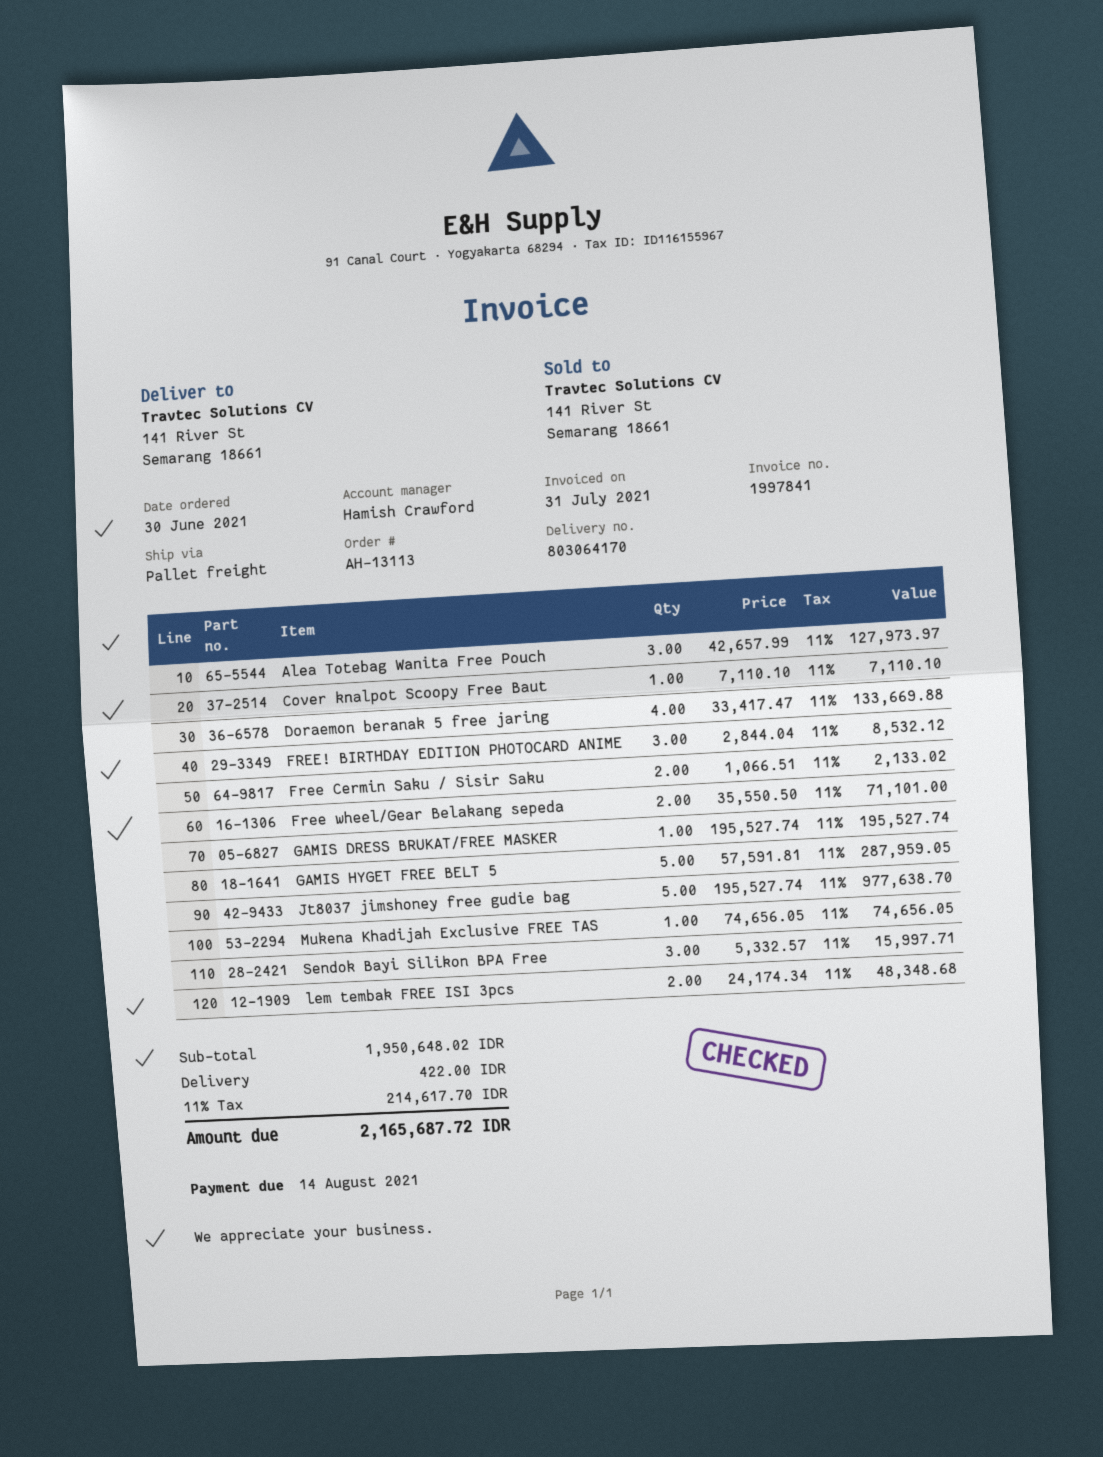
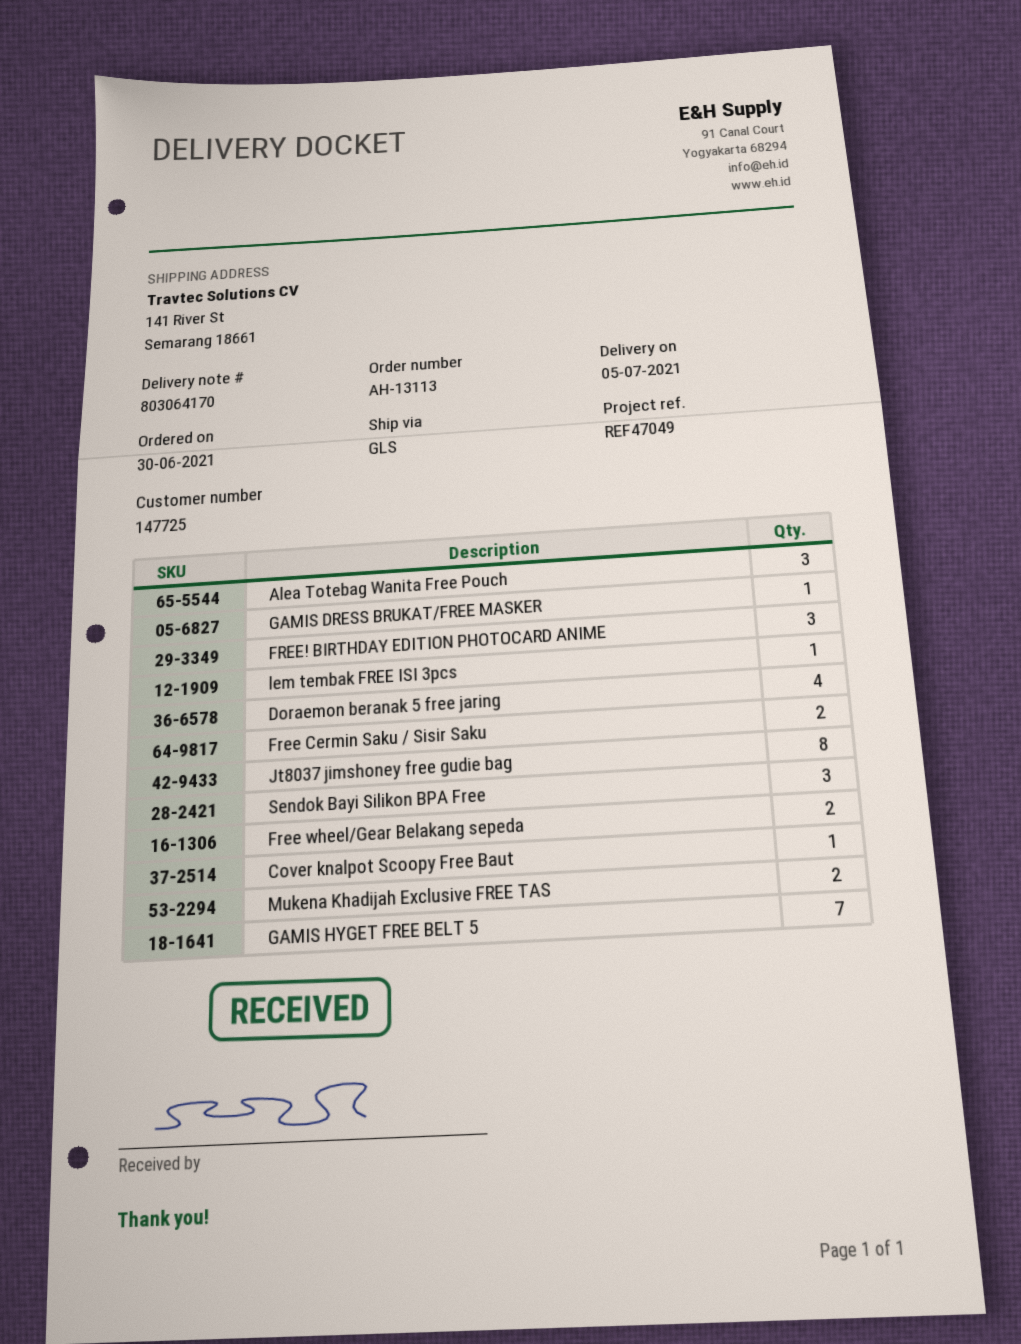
shipping method: pallet freight -> GLS
GAMIS HYGET FREE BELT 5: 5 -> 7
Jt8037 jimshoney free gudie bag: 5 -> 8
Mukena Khadijah Exclusive FREE TAS: 1 -> 2
lem tembak FREE ISI 3pcs: 2 -> 1

